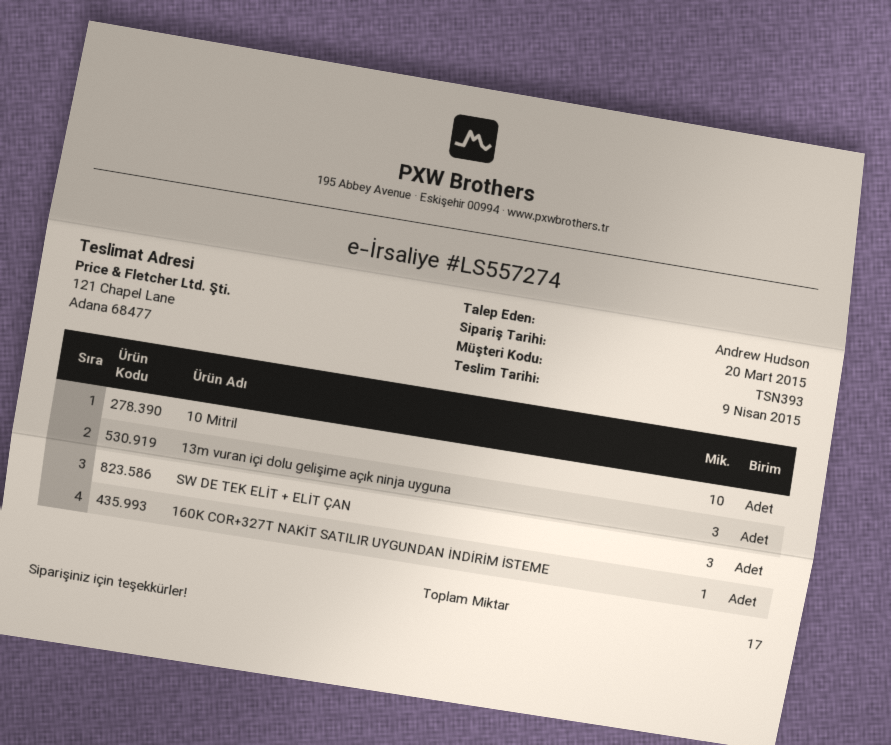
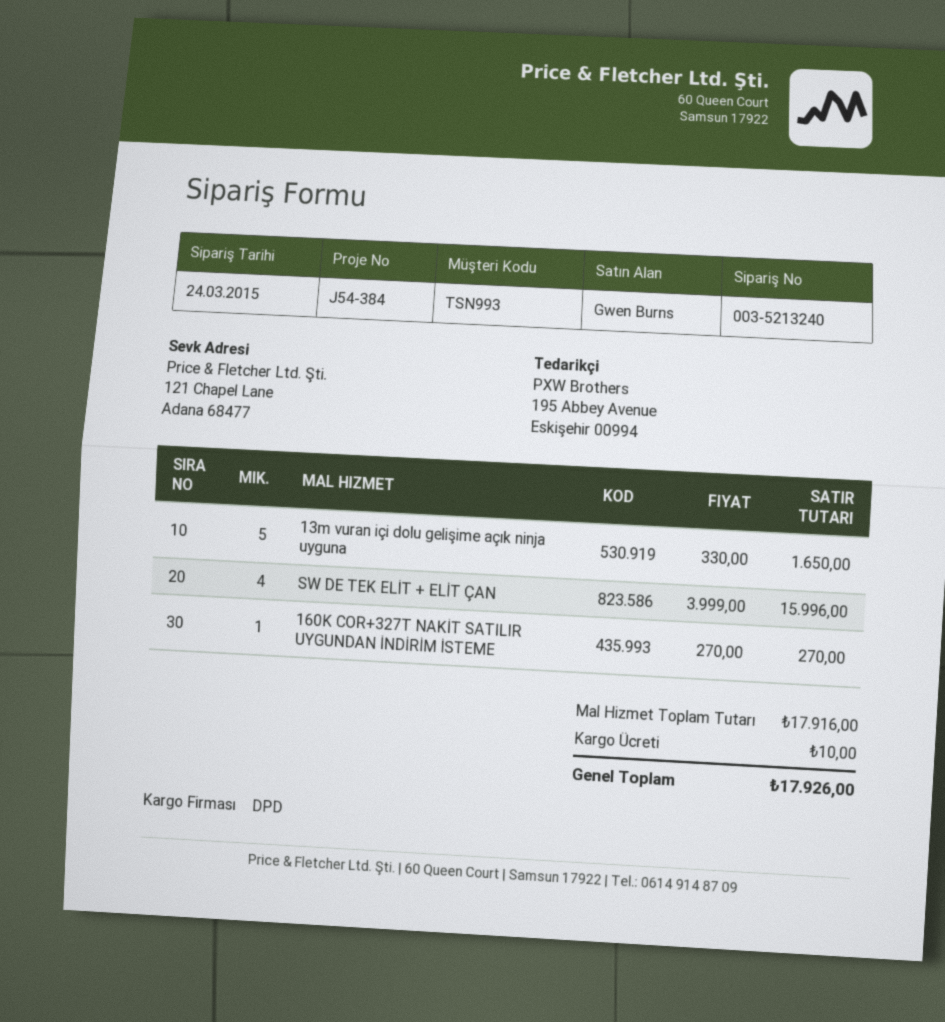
order date: 2015-03-20 -> 2015-03-24
customer number: TSN393 -> TSN993
ordered by: Andrew Hudson -> Gwen Burns
10 Mitril: 10 -> none
13m vuran içi dolu gelişime açık ninja uyguna: 3 -> 5
SW DE TEK ELİT + ELİT ÇAN: 3 -> 4

